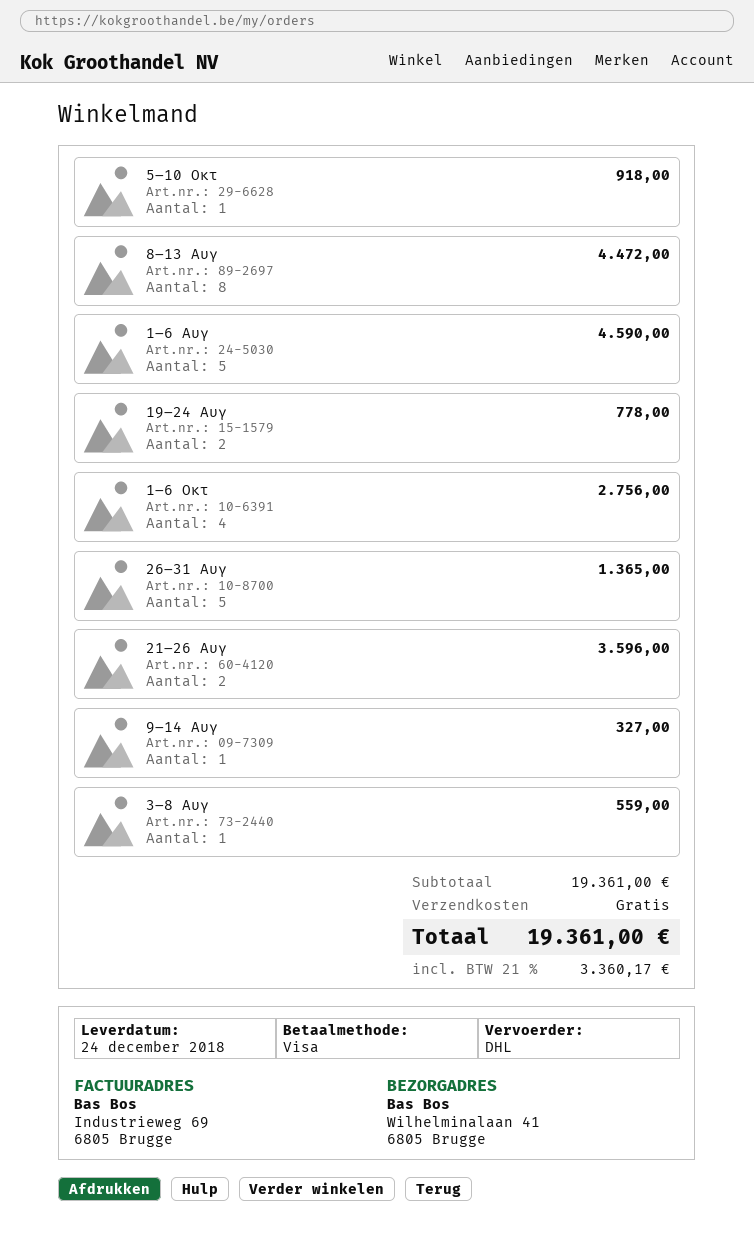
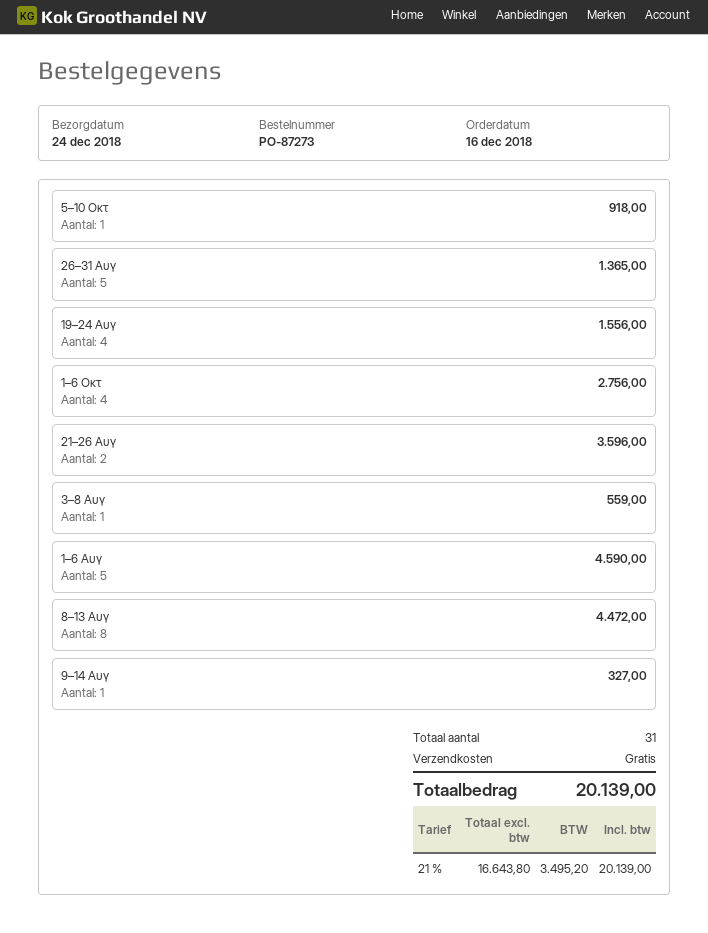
19–24 Αυγ: 2 for 778.00 -> 4 for 1556.00
tax: 21% = 3360.17 -> 21% = 3495.20
total: 19361.00 -> 20139.00

